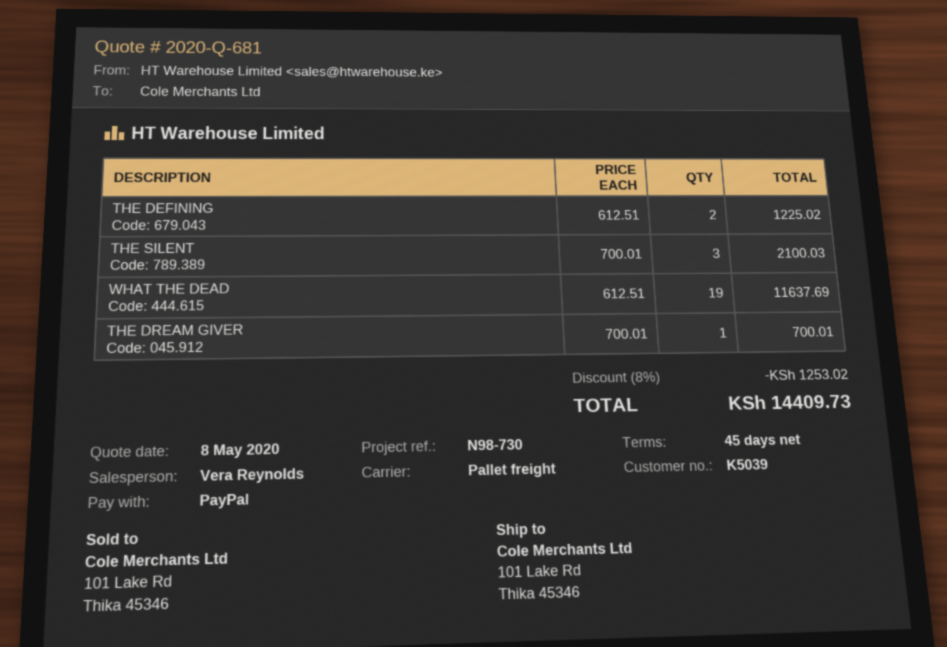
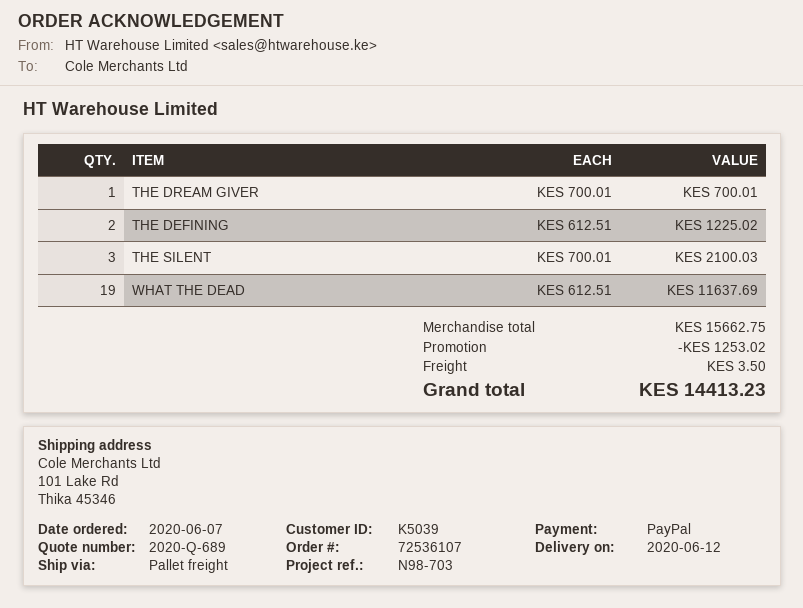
quote number: 2020-Q-681 -> 2020-Q-689
reference: N98-730 -> N98-703
shipping: none -> 3.50
total: 14409.73 -> 14413.23

